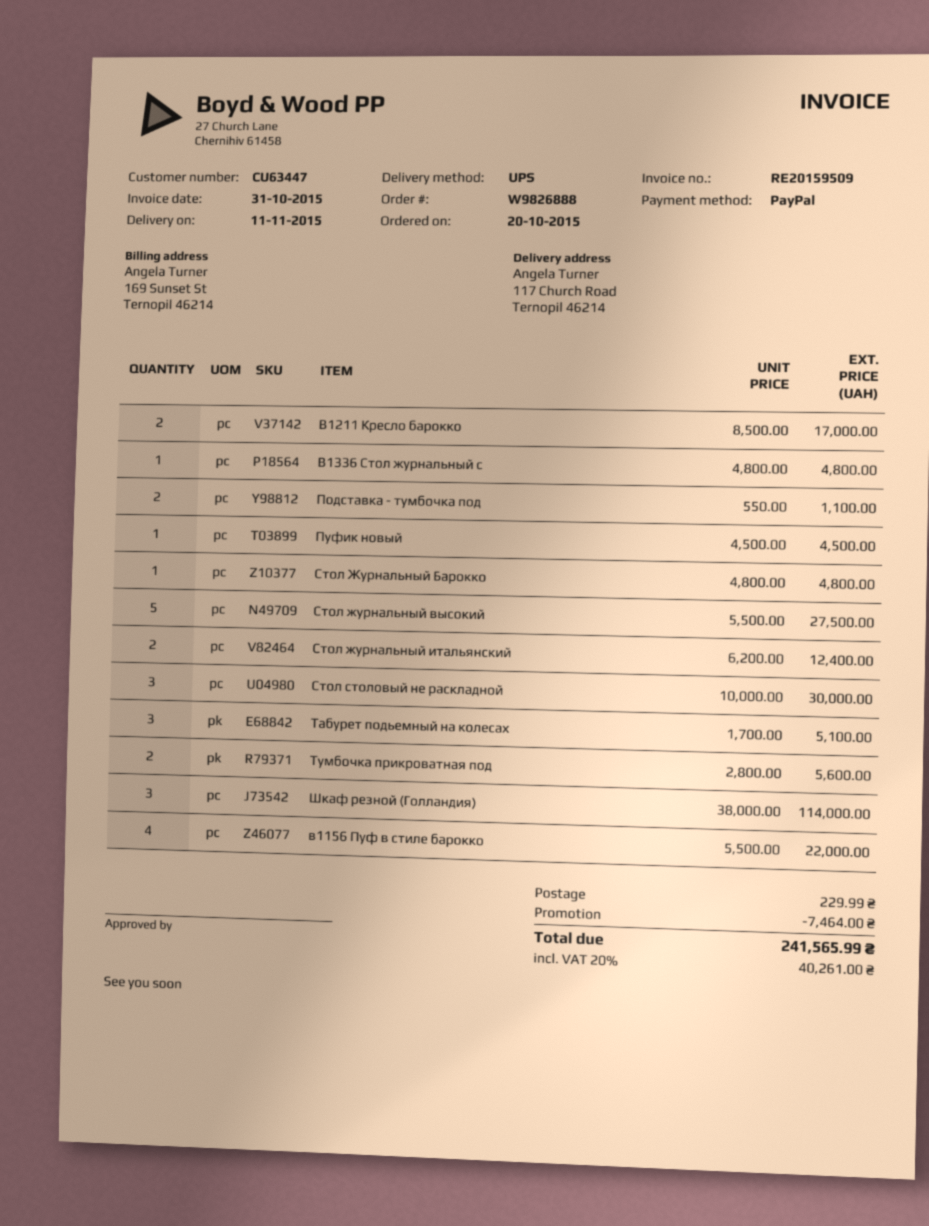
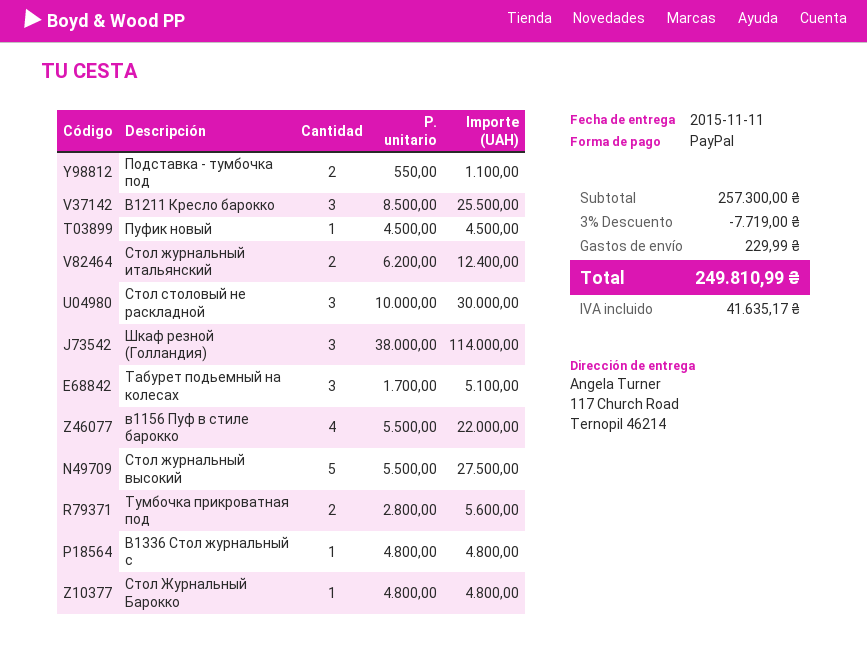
В1211 Кресло барокко: 2 x 8500.00 = 17000.00 -> 3 x 8500.00 = 25500.00
discount: 7464.00 -> 7719.00
tax: 40261.00 -> 41635.17
total: 241565.99 -> 249810.99

